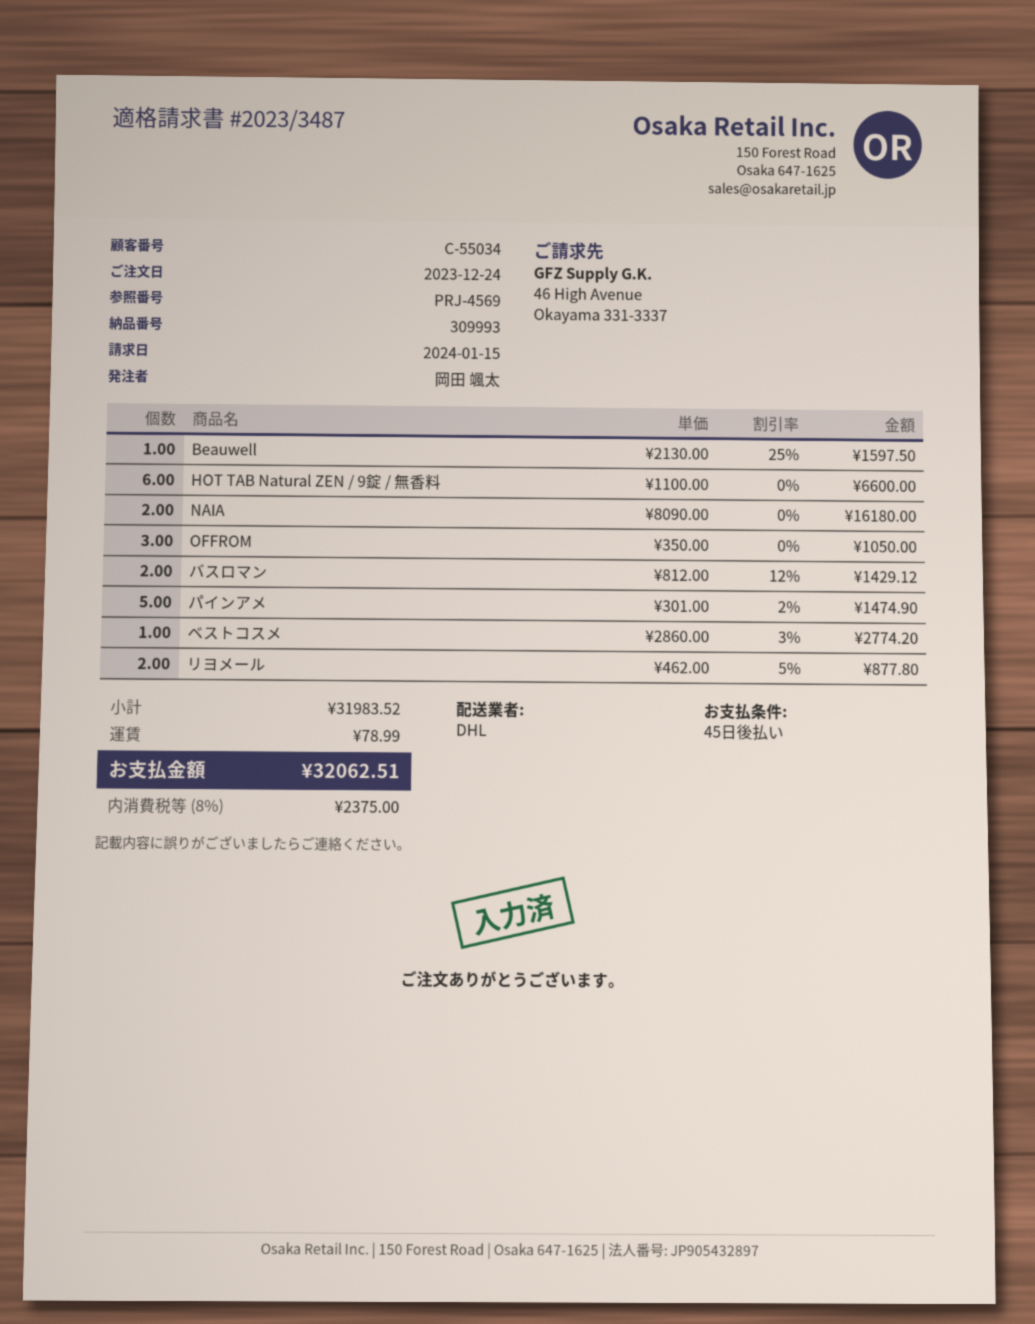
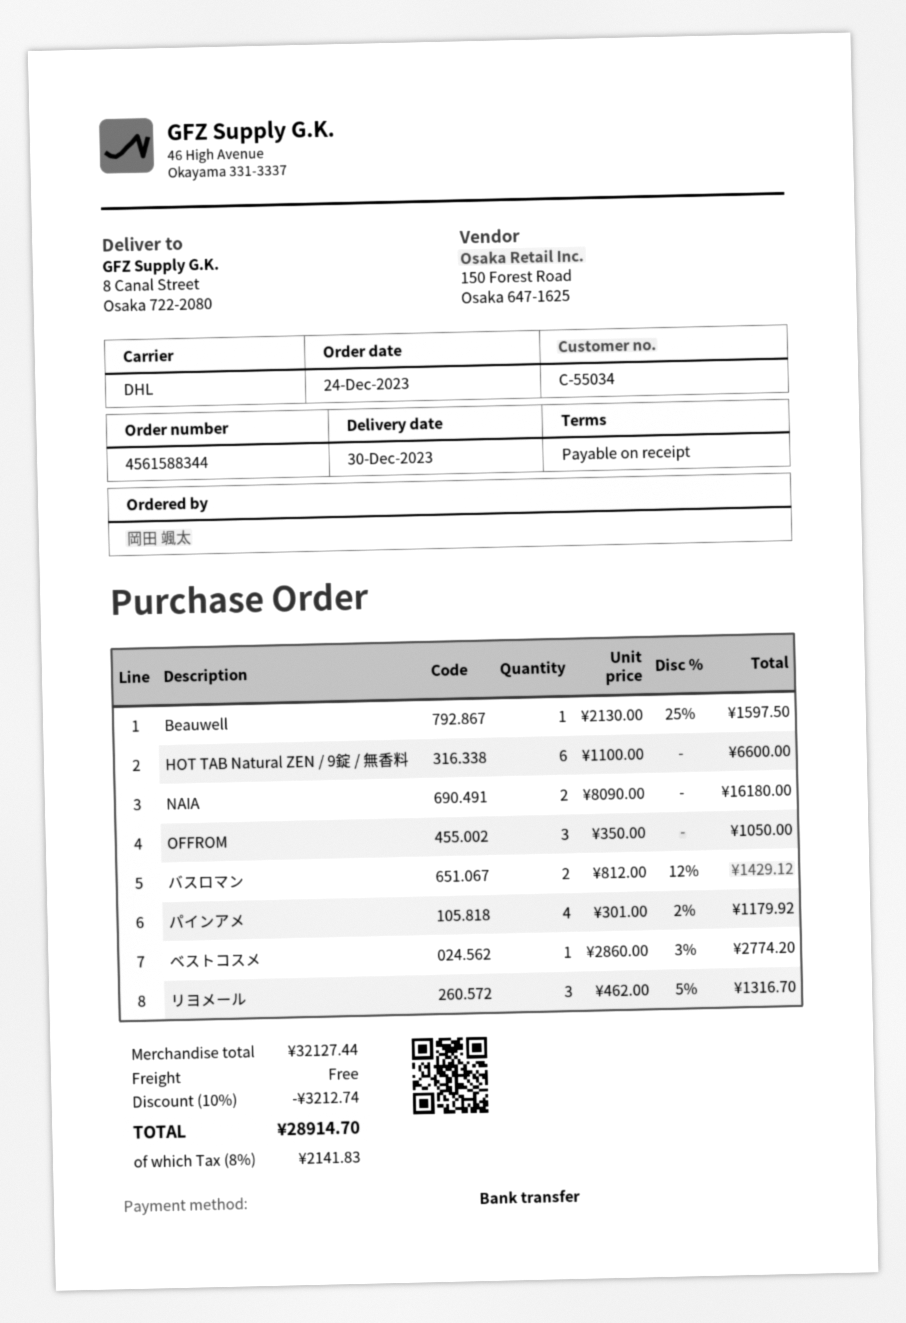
payment terms: 45 days -> on receipt
パインアメ: 5 x 301.00 - 2% = 1474.90 -> 4 x 301.00 - 2% = 1179.92
リヨメール: 2 x 462.00 - 5% = 877.80 -> 3 x 462.00 - 5% = 1316.70
subtotal: 31983.52 -> 32127.44
discount: none -> 10% = 3212.74
shipping: 78.99 -> 0.00
tax: 8% = 2375.00 -> 8% = 2141.83
total: 32062.51 -> 28914.70

